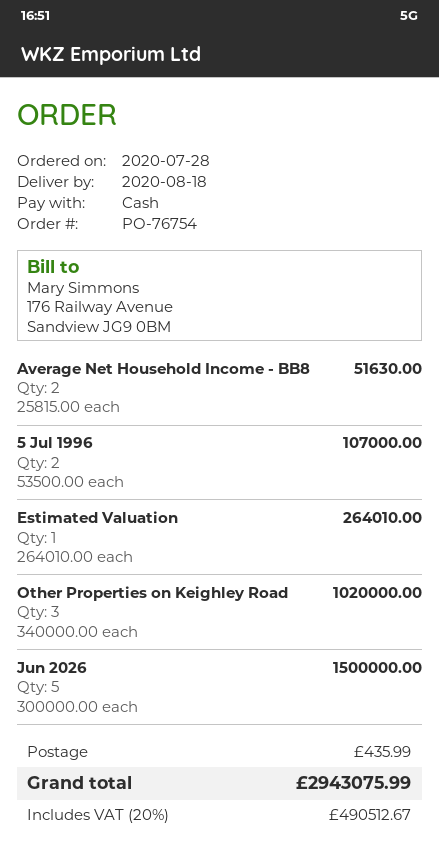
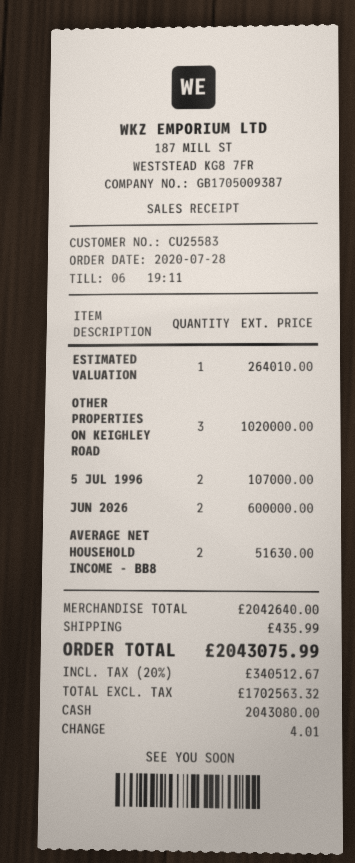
Jun 2026: 5 for 1500000.00 -> 2 for 600000.00
tax: 20% = 490512.67 -> 20% = 340512.67
total: 2943075.99 -> 2043075.99

